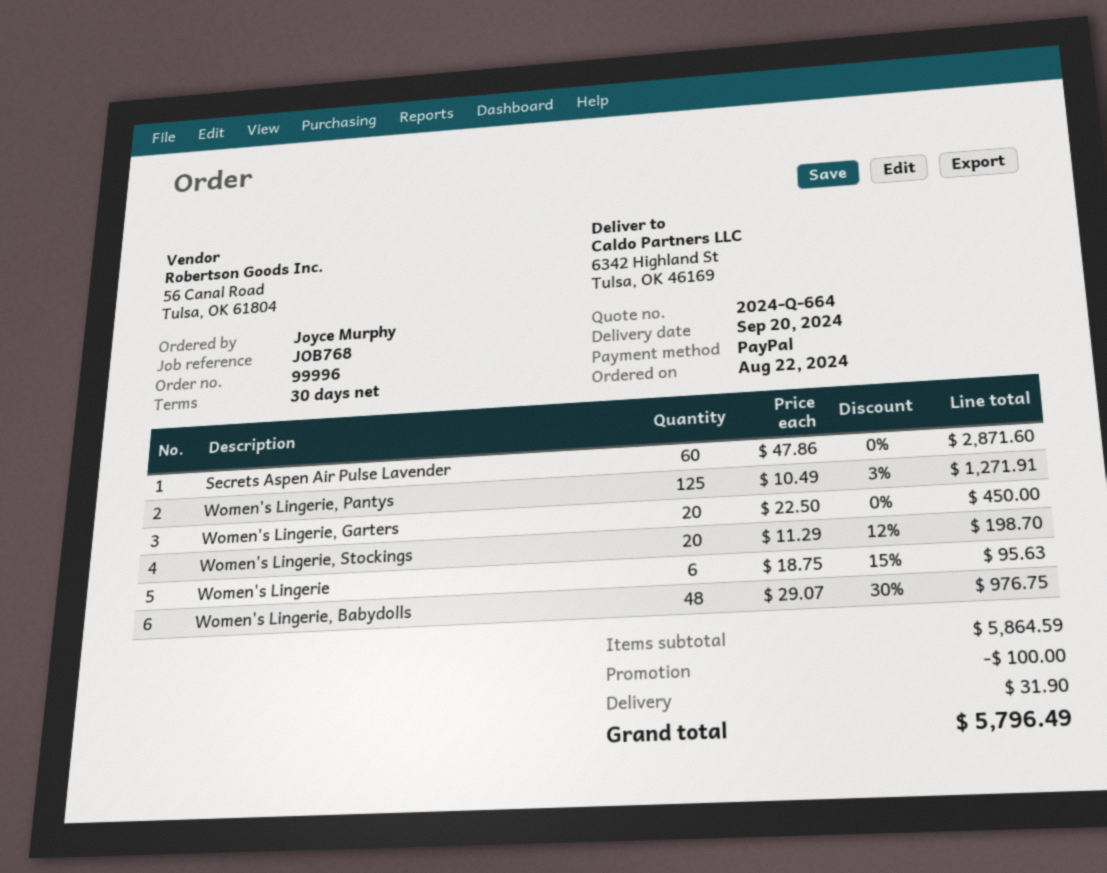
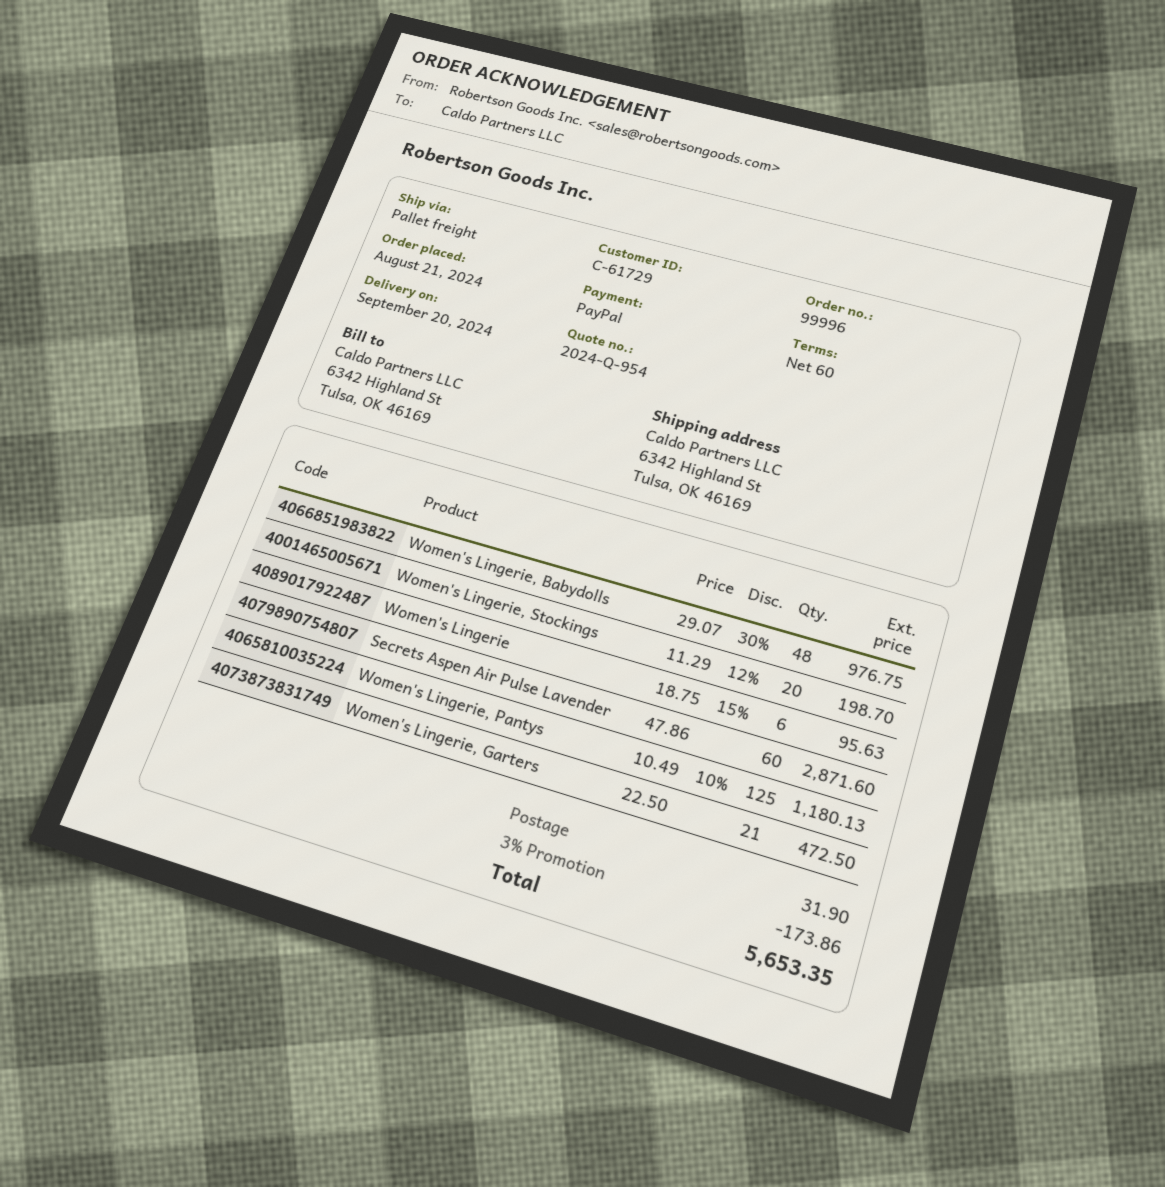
quote number: 2024-Q-664 -> 2024-Q-954
order date: 2024-08-22 -> 2024-08-21
payment terms: 30 days -> 60 days
Women's Lingerie, Pantys: 125 x 10.49 - 3% = 1271.91 -> 125 x 10.49 - 10% = 1180.13
Women's Lingerie, Garters: 20 x 22.50 = 450.00 -> 21 x 22.50 = 472.50
discount: 100.00 -> 173.86
total: 5796.49 -> 5653.35

